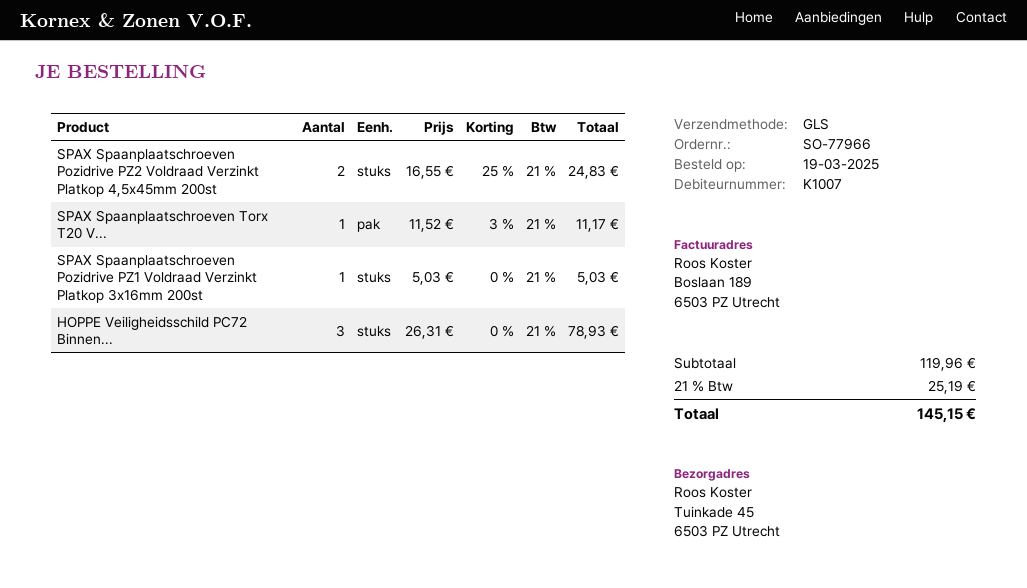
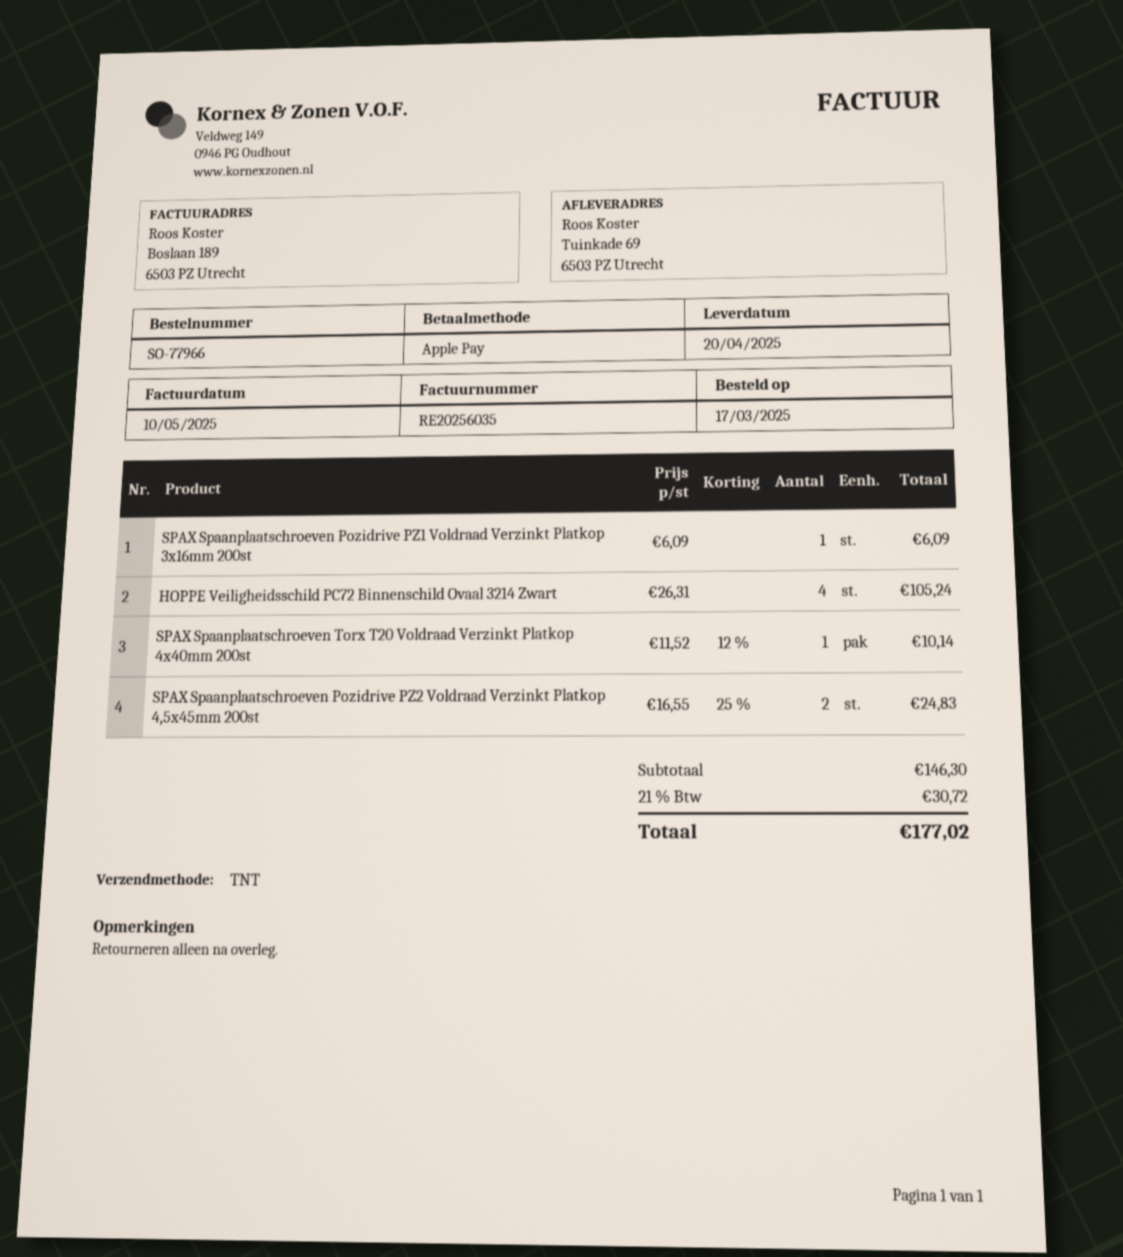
order date: 2025-03-19 -> 2025-03-17
shipping method: GLS -> TNT
ship to: Tuinkade 45, 6503 PZ Utrecht -> Tuinkade 69, 6503 PZ Utrecht
SPAX Spaanplaatschroeven Torx T20 V...: 1 x 11.52 - 3% = 11.17 -> 1 x 11.52 - 12% = 10.14
SPAX Spaanplaatschroeven Pozidrive PZ1 Voldraad Verzinkt Platkop 3x16mm 200st: 1 x 5.03 = 5.03 -> 1 x 6.09 = 6.09
HOPPE Veiligheidsschild PC72 Binnen...: 3 x 26.31 = 78.93 -> 4 x 26.31 = 105.24
subtotal: 119.96 -> 146.30
tax: 21% = 25.19 -> 21% = 30.72
total: 145.15 -> 177.02

